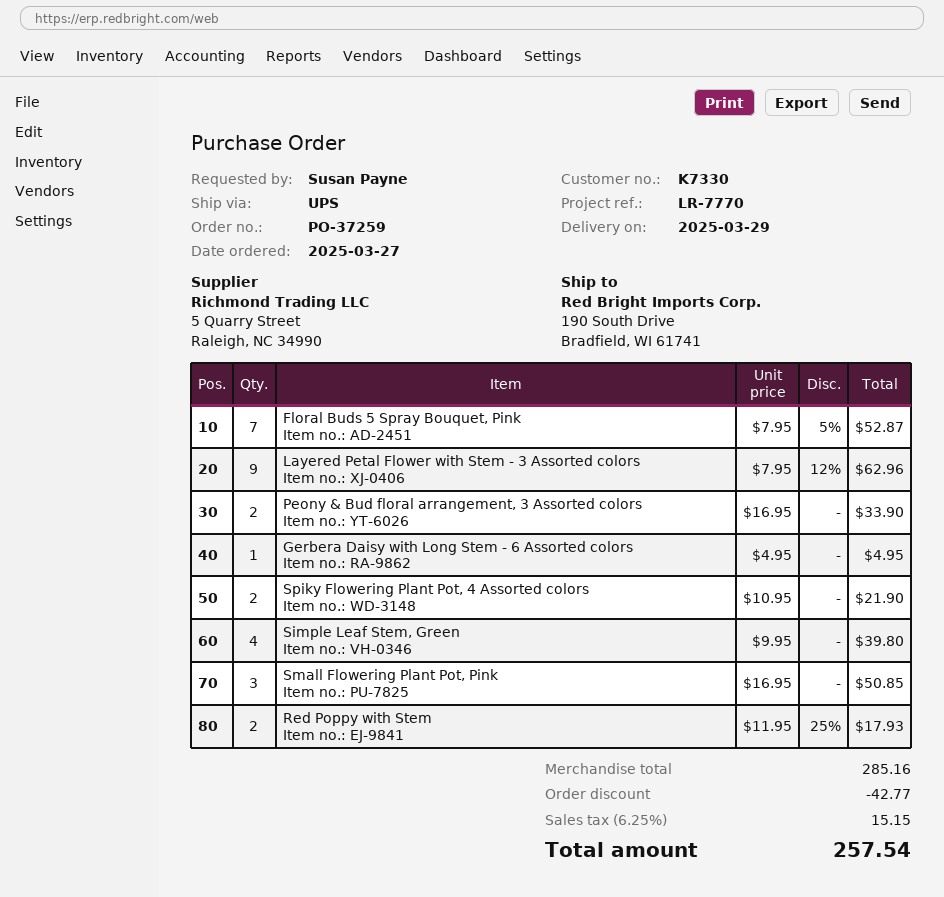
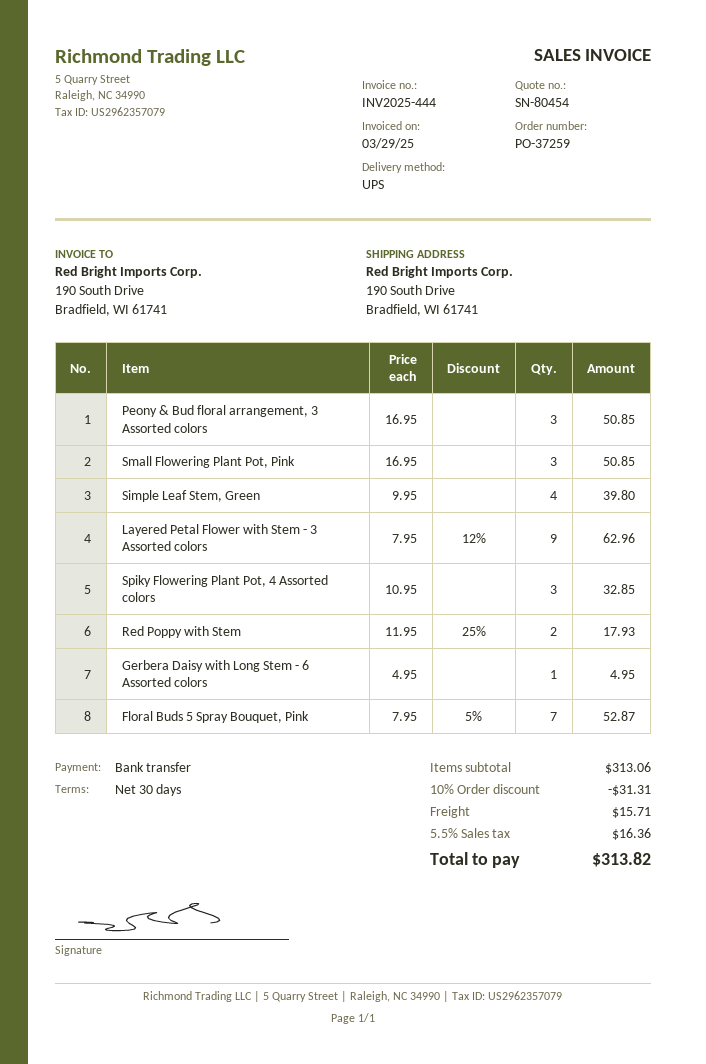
Peony & Bud floral arrangement, 3 Assorted colors: 2 x 16.95 = 33.90 -> 3 x 16.95 = 50.85
Spiky Flowering Plant Pot, 4 Assorted colors: 2 x 10.95 = 21.90 -> 3 x 10.95 = 32.85
subtotal: 285.16 -> 313.06
discount: 42.77 -> 31.31
shipping: none -> 15.71
tax: 6.25% = 15.15 -> 5.5% = 16.36
total: 257.54 -> 313.82

